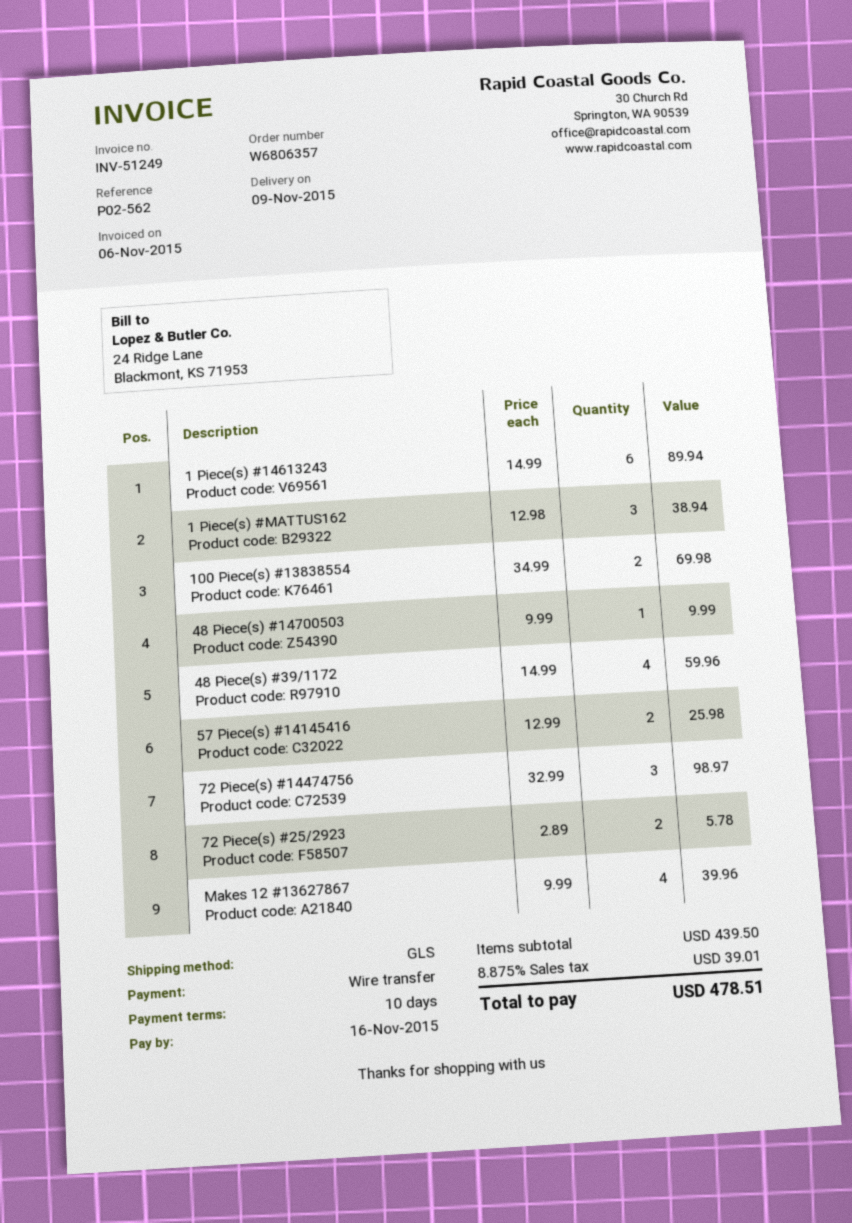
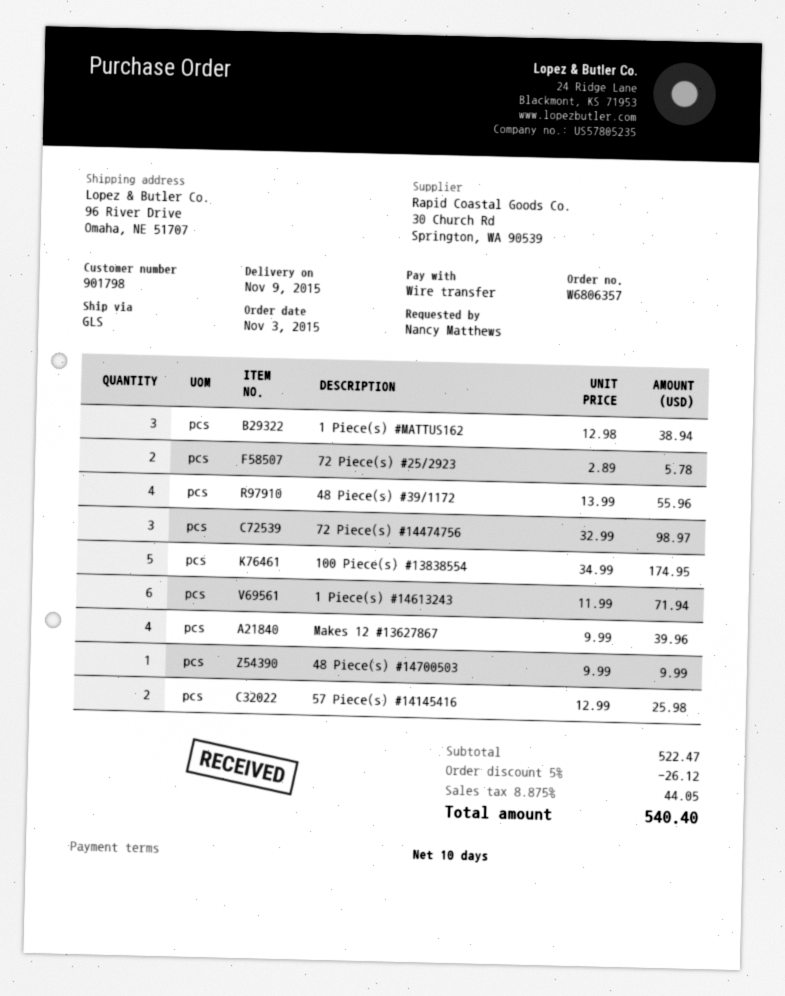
1 Piece(s) #14613243: 6 x 14.99 = 89.94 -> 6 x 11.99 = 71.94
100 Piece(s) #13838554: 2 x 34.99 = 69.98 -> 5 x 34.99 = 174.95
48 Piece(s) #39/1172: 4 x 14.99 = 59.96 -> 4 x 13.99 = 55.96
subtotal: 439.50 -> 522.47
discount: none -> 5% = 26.12
tax: 8.875% = 39.01 -> 8.875% = 44.05
total: 478.51 -> 540.40

